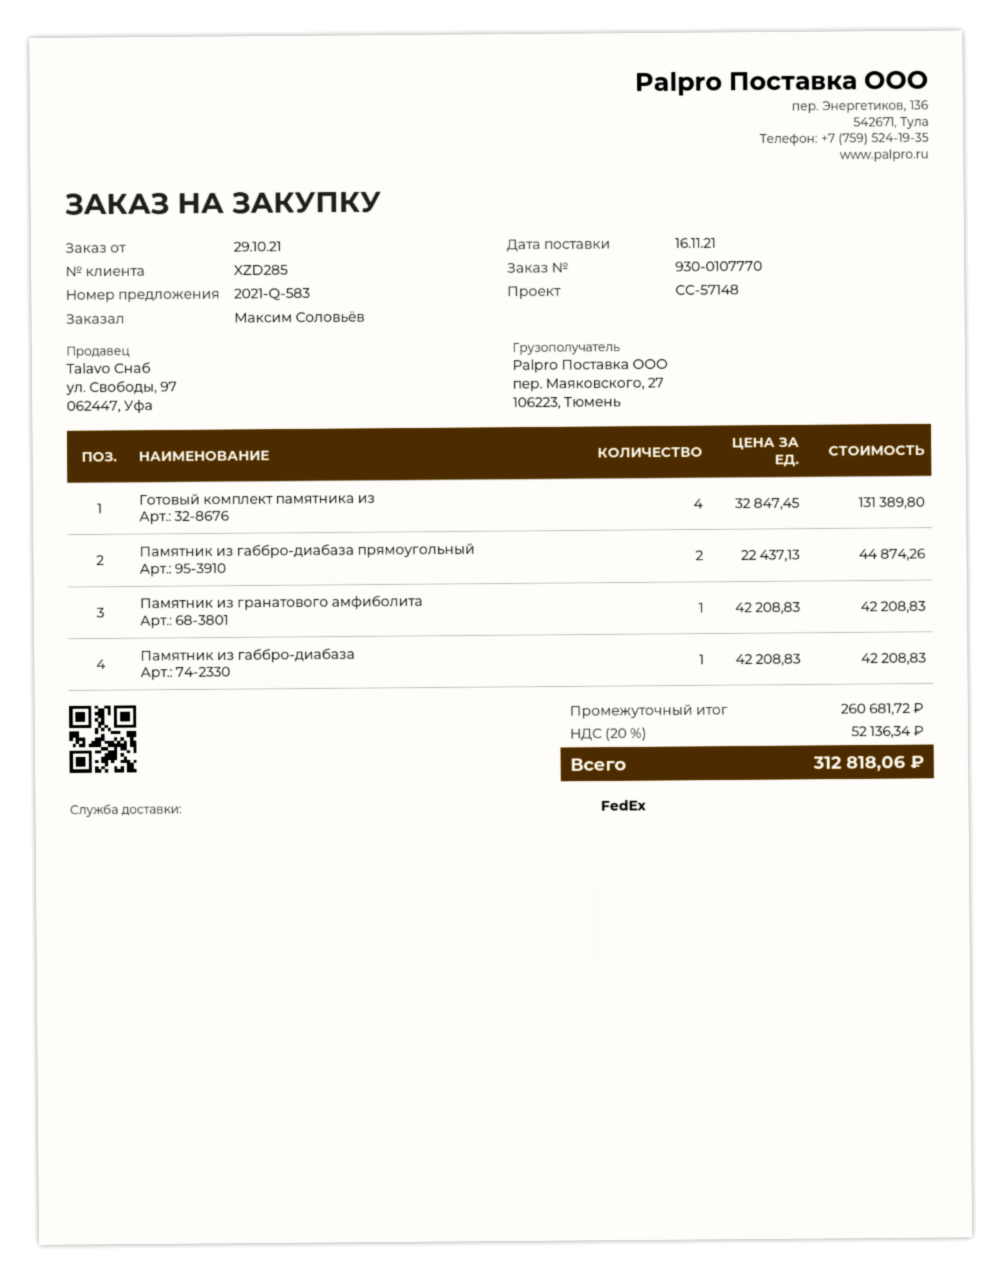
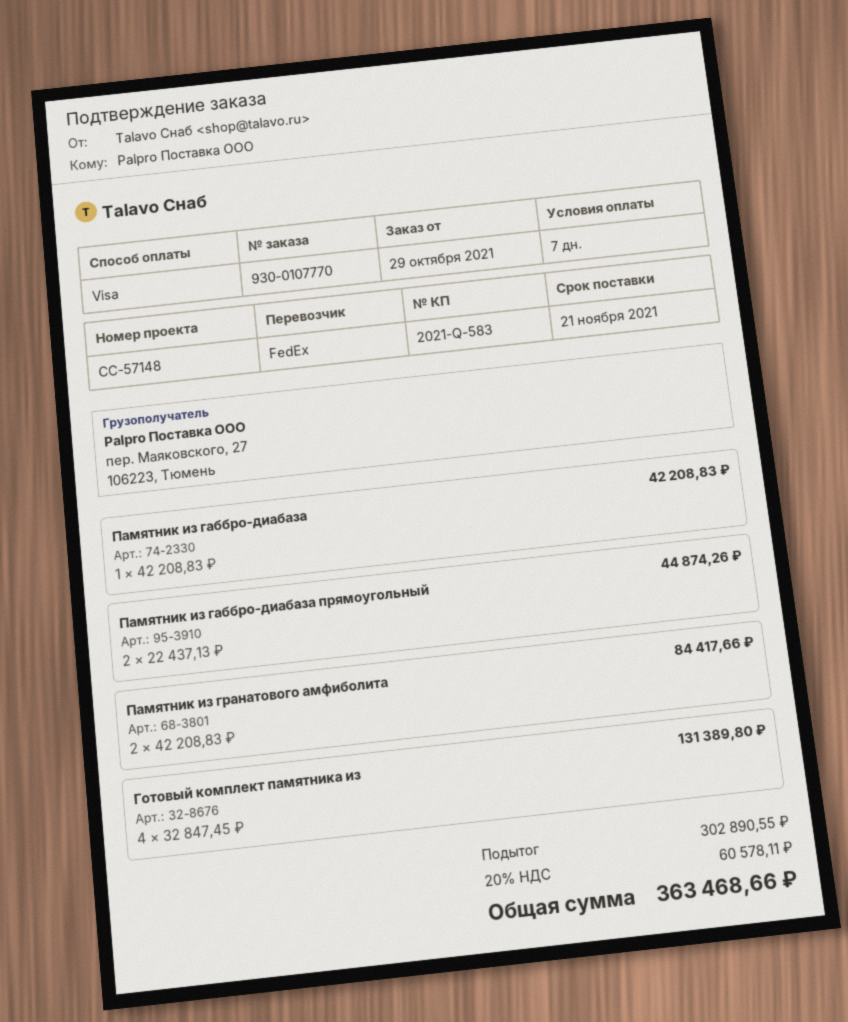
delivery date: 2021-11-16 -> 2021-11-21
Памятник из гранатового амфиболита: 1 x 42208.83 = 42208.83 -> 2 x 42208.83 = 84417.66
subtotal: 260681.72 -> 302890.55
tax: 20% = 52136.34 -> 20% = 60578.11
total: 312818.06 -> 363468.66

